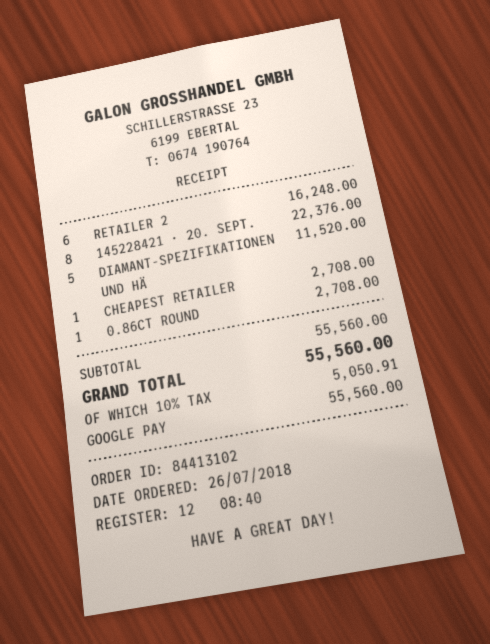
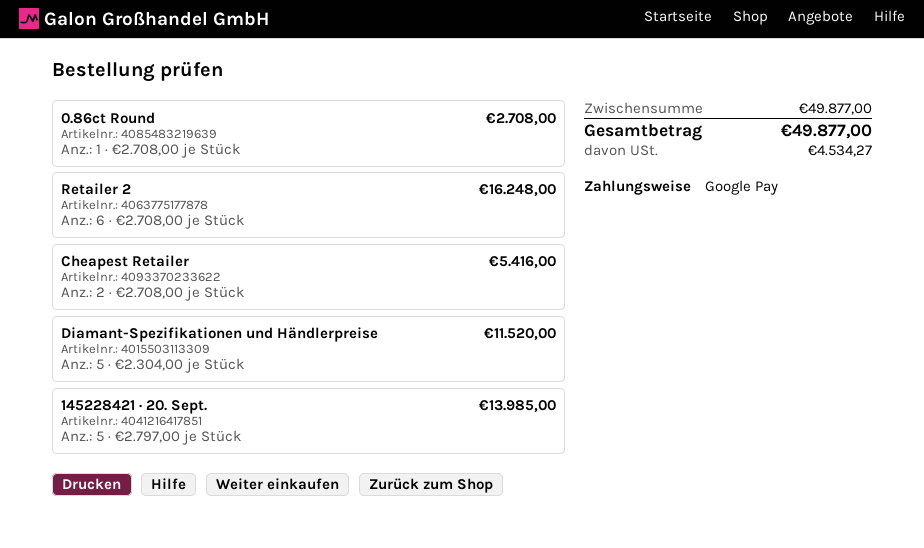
145228421 · 20. SEPT.: 8 for 22376.00 -> 5 for 13985.00
CHEAPEST RETAILER: 1 for 2708.00 -> 2 for 5416.00
subtotal: 55560.00 -> 49877.00
tax: 5050.91 -> 4534.27
total: 55560.00 -> 49877.00

